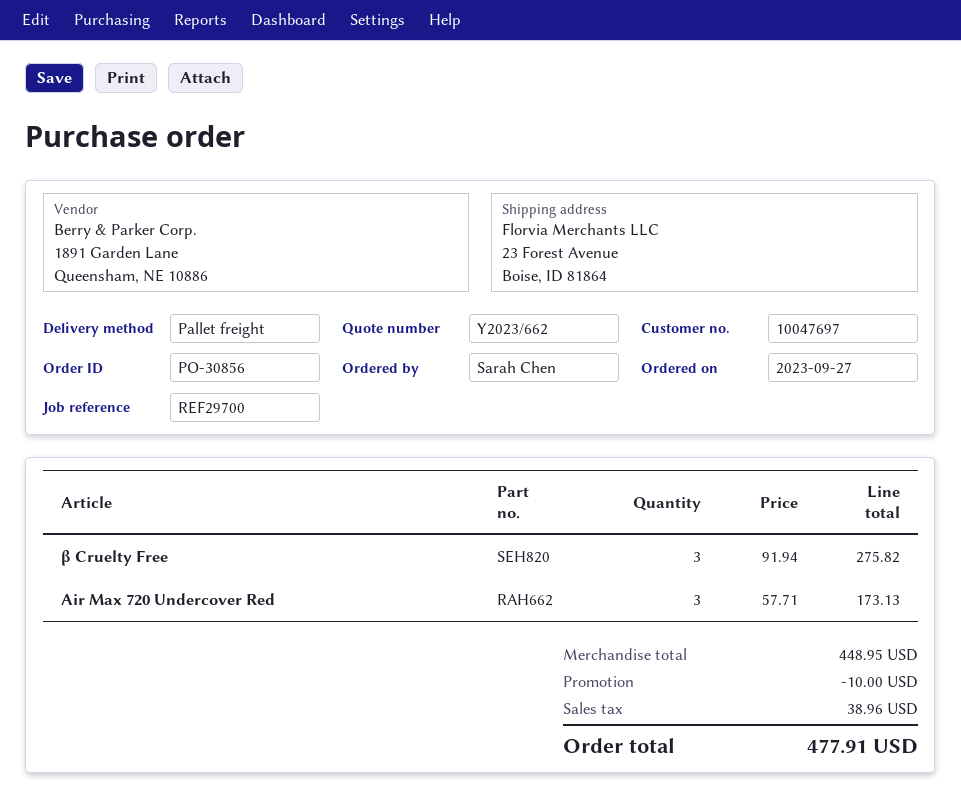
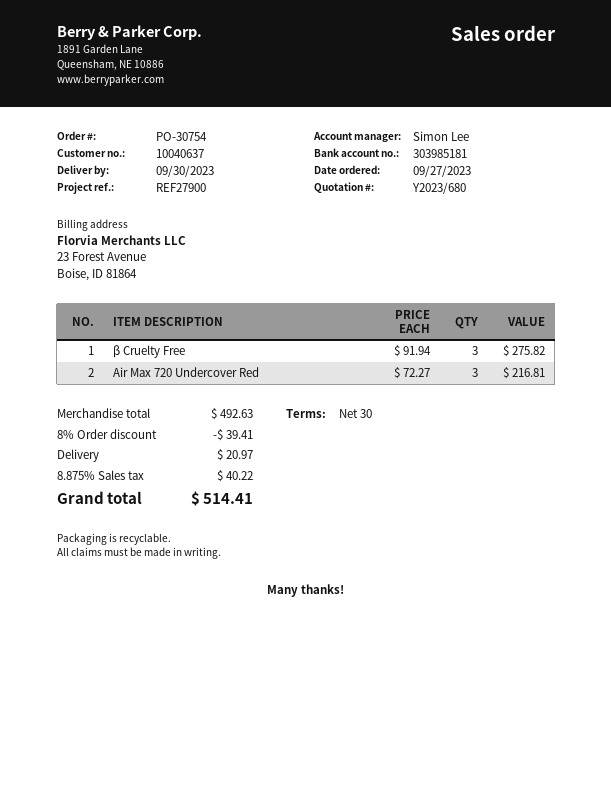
quote number: Y2023/662 -> Y2023/680
order number: PO-30856 -> PO-30754
customer number: 10047697 -> 10040637
reference: REF29700 -> REF27900
Air Max 720 Undercover Red: 3 x 57.71 = 173.13 -> 3 x 72.27 = 216.81
subtotal: 448.95 -> 492.63
discount: 10.00 -> 39.41
shipping: none -> 20.97
tax: 38.96 -> 40.22
total: 477.91 -> 514.41

